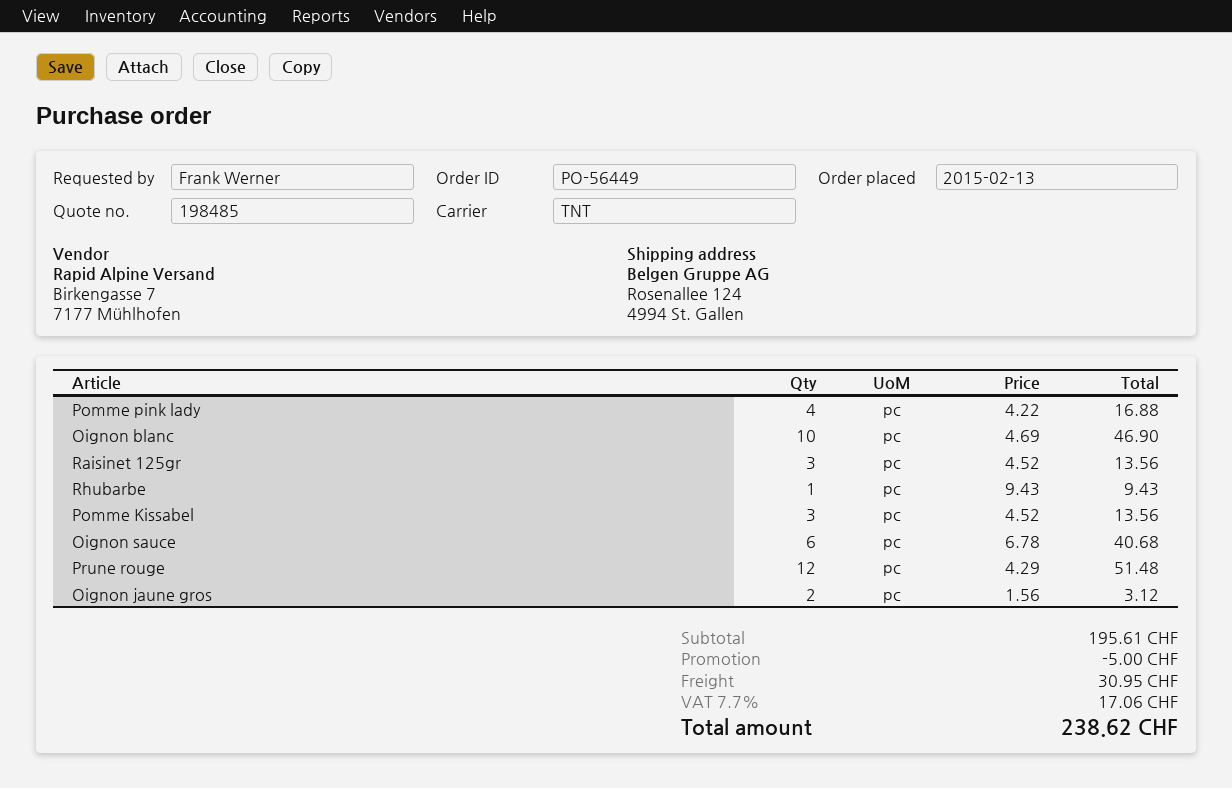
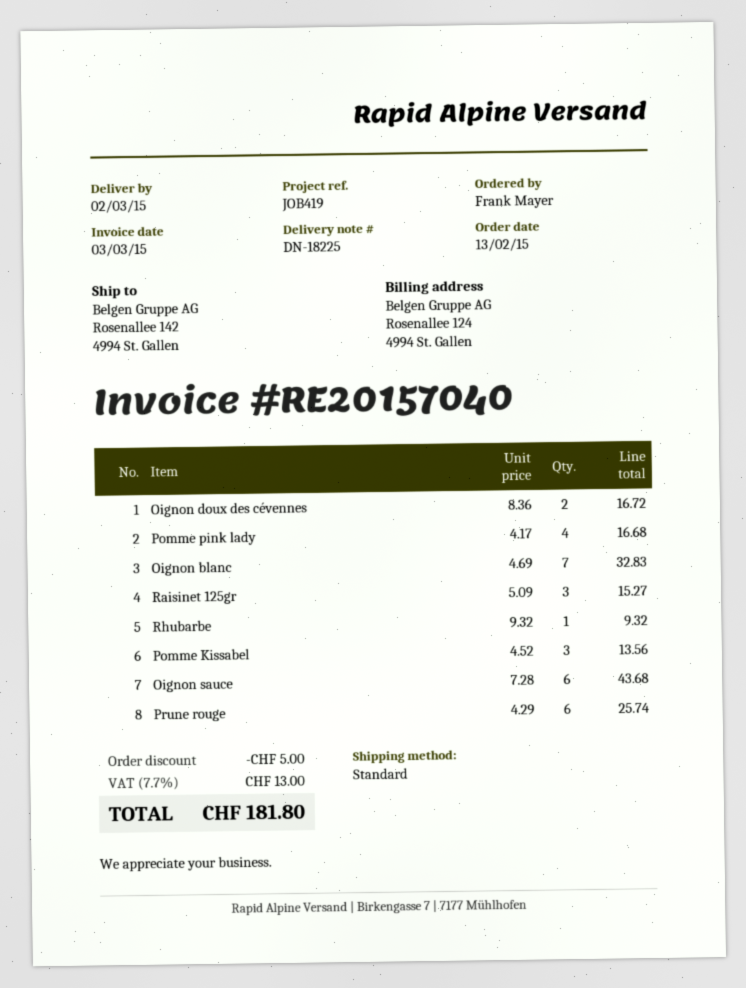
ordered by: Frank Werner -> Frank Mayer
shipping method: TNT -> standard
ship to: Rosenallee 124, 4994 St. Gallen -> Rosenallee 142, 4994 St. Gallen
Pomme pink lady: 4 x 4.22 = 16.88 -> 4 x 4.17 = 16.68
Oignon blanc: 10 x 4.69 = 46.90 -> 7 x 4.69 = 32.83
Raisinet 125gr: 3 x 4.52 = 13.56 -> 3 x 5.09 = 15.27
Rhubarbe: 1 x 9.43 = 9.43 -> 1 x 9.32 = 9.32
Oignon sauce: 6 x 6.78 = 40.68 -> 6 x 7.28 = 43.68
Prune rouge: 12 x 4.29 = 51.48 -> 6 x 4.29 = 25.74
Oignon jaune gros: 2 x 1.56 = 3.12 -> none
Oignon doux des cévennes: none -> 2 x 8.36 = 16.72
shipping: 30.95 -> none
tax: 7.7% = 17.06 -> 7.7% = 13.00
total: 238.62 -> 181.80

